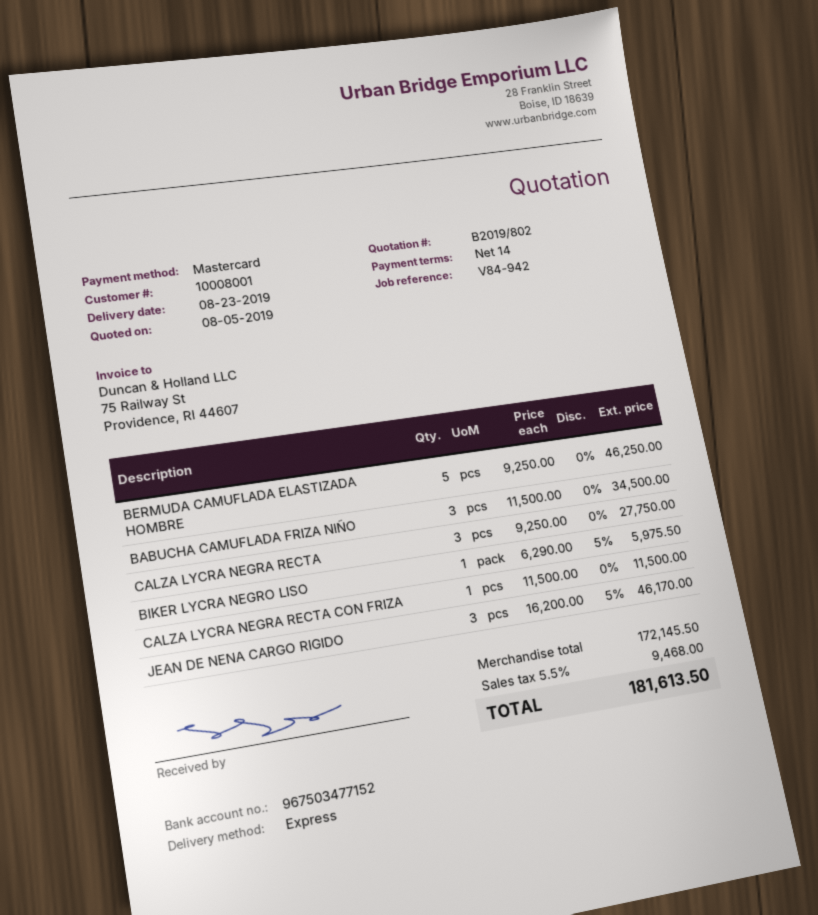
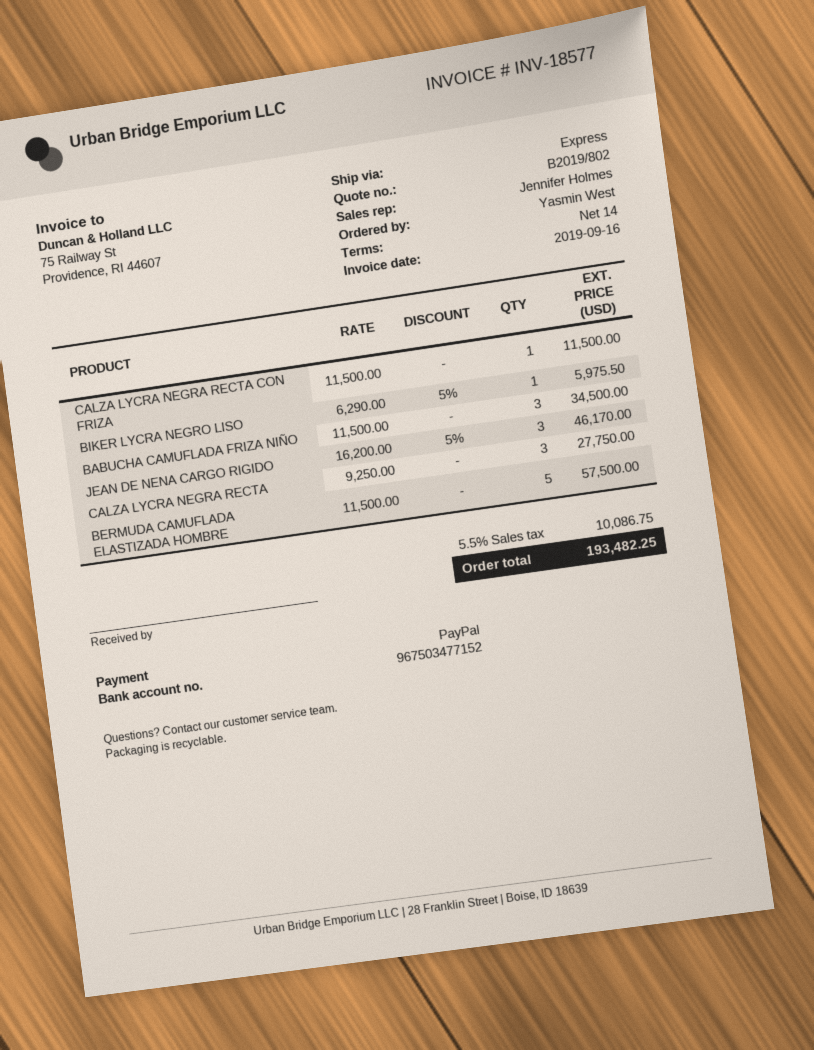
payment method: Mastercard -> PayPal
BERMUDA CAMUFLADA ELASTIZADA HOMBRE: 5 x 9250.00 = 46250.00 -> 5 x 11500.00 = 57500.00
tax: 5.5% = 9468.00 -> 5.5% = 10086.75
total: 181613.50 -> 193482.25

